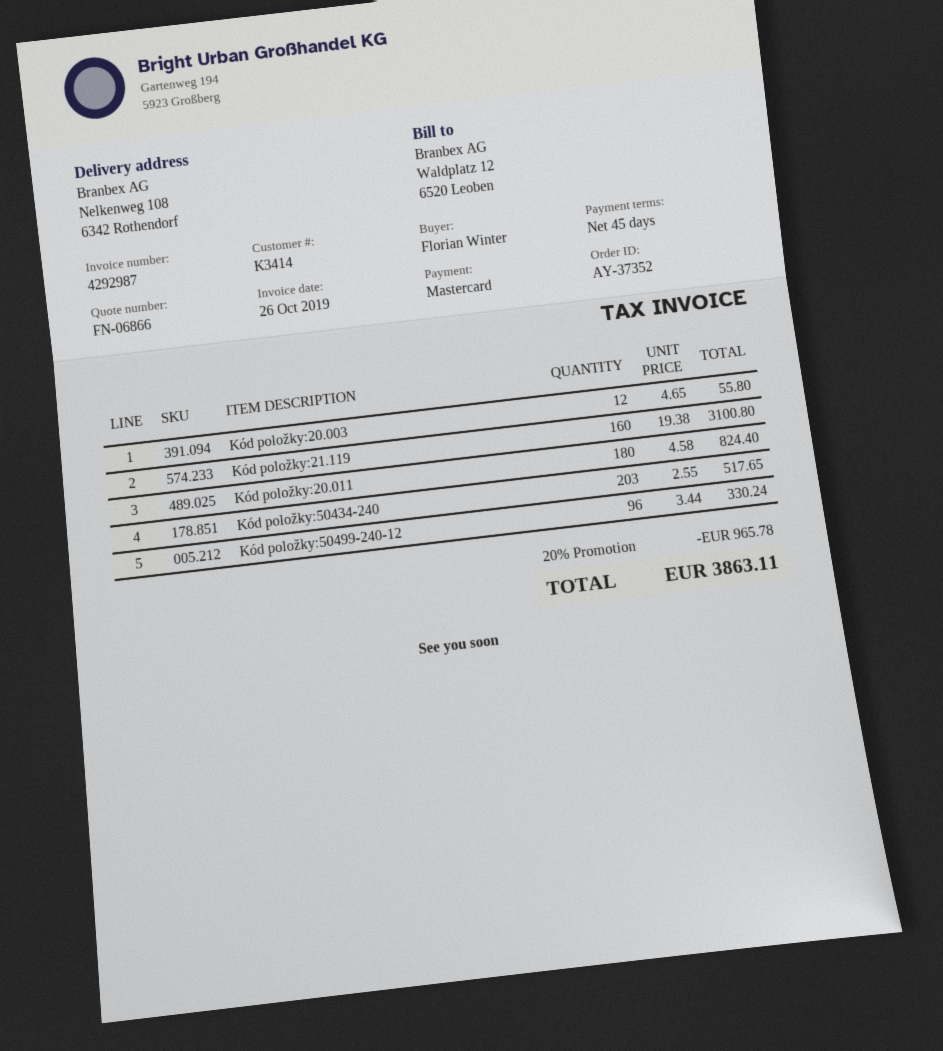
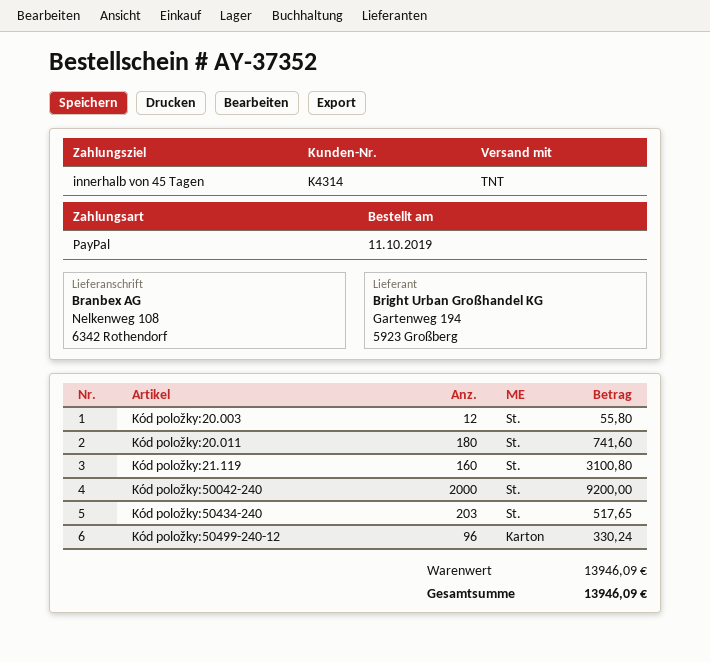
customer number: K3414 -> K4314
payment method: Mastercard -> PayPal
Kód položky:20.011: 180 for 824.40 -> 180 for 741.60
Kód položky:50042-240: none -> 2000 for 9200.00
discount: 20% = 965.78 -> none
total: 3863.11 -> 13946.09

